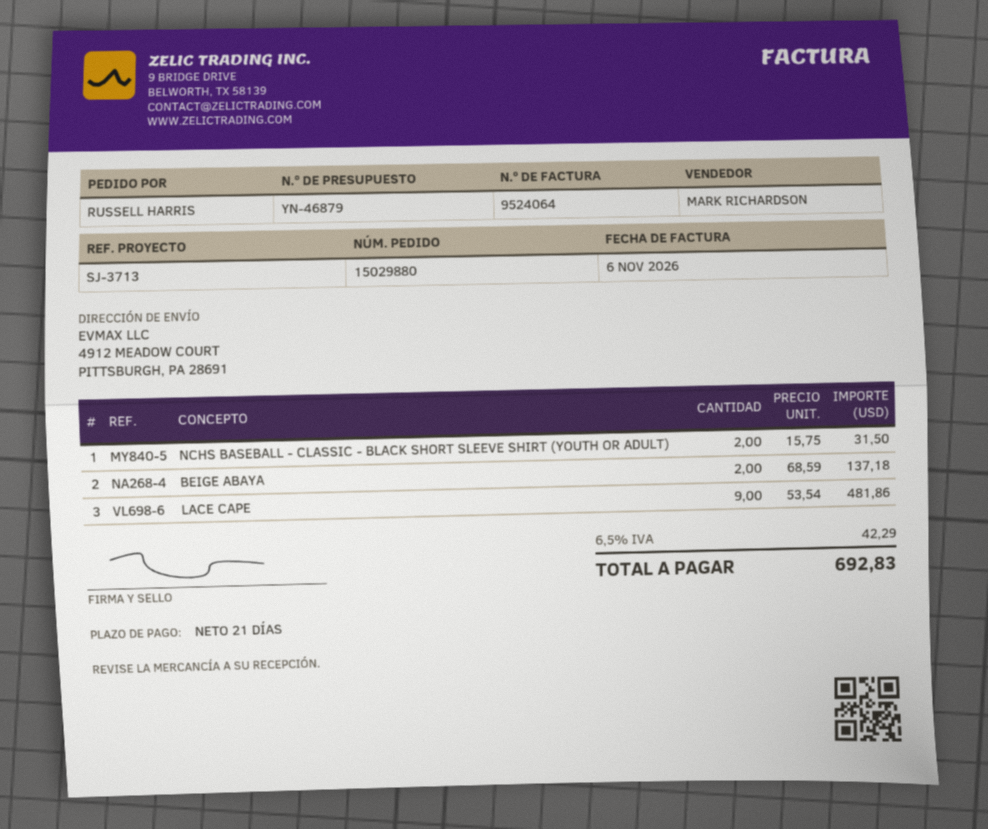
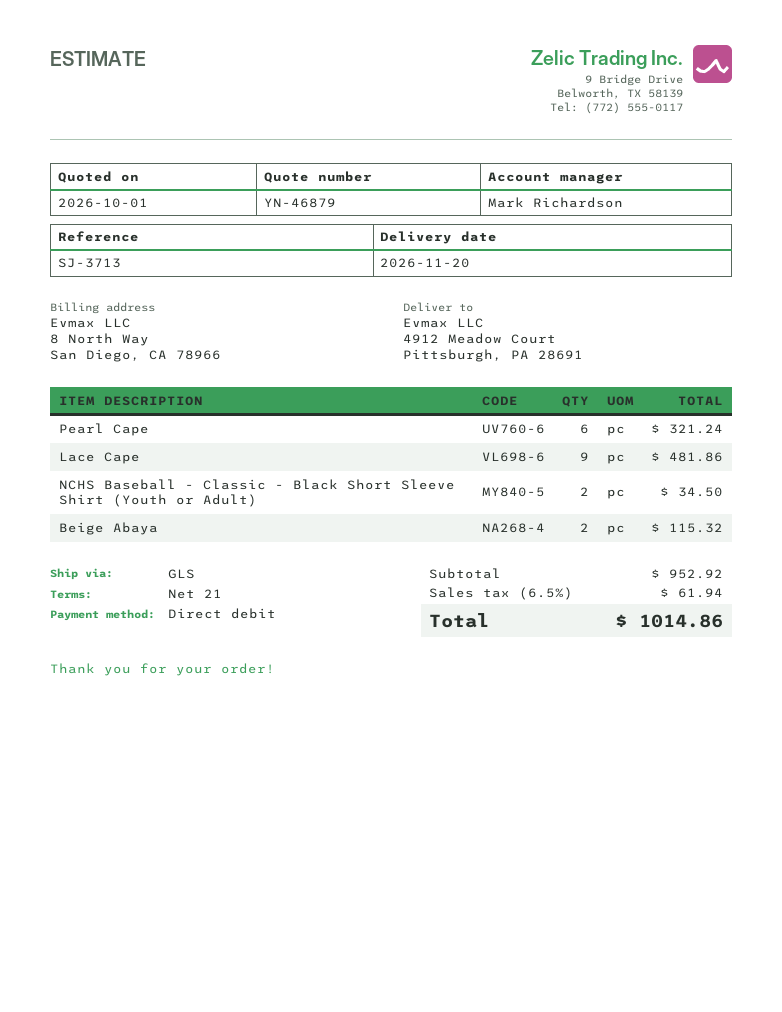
NCHS BASEBALL - CLASSIC - BLACK SHORT SLEEVE SHIRT (YOUTH OR ADULT): 2 for 31.50 -> 2 for 34.50
BEIGE ABAYA: 2 for 137.18 -> 2 for 115.32
Pearl Cape: none -> 6 for 321.24
tax: 6.5% = 42.29 -> 6.5% = 61.94
total: 692.83 -> 1014.86

